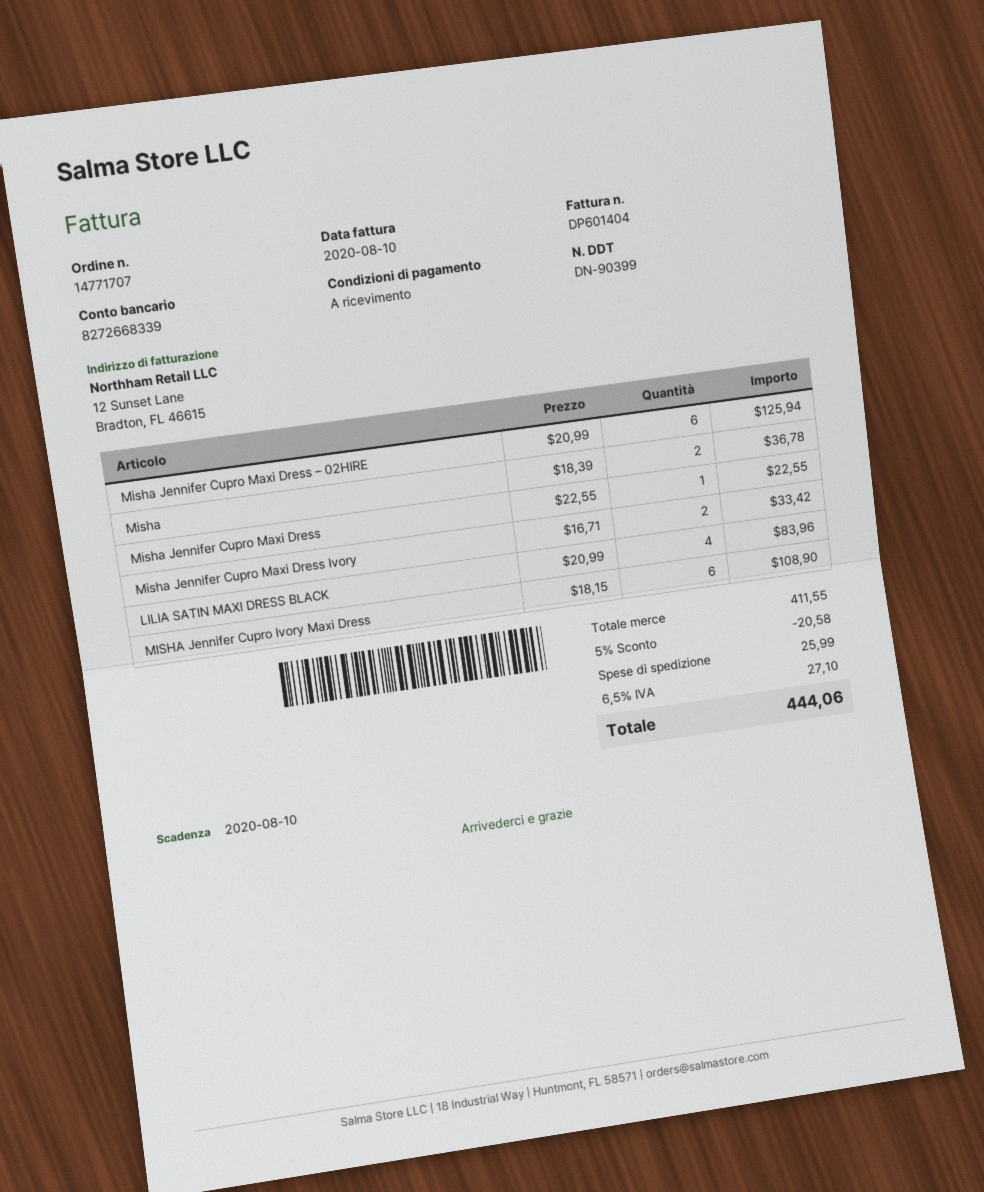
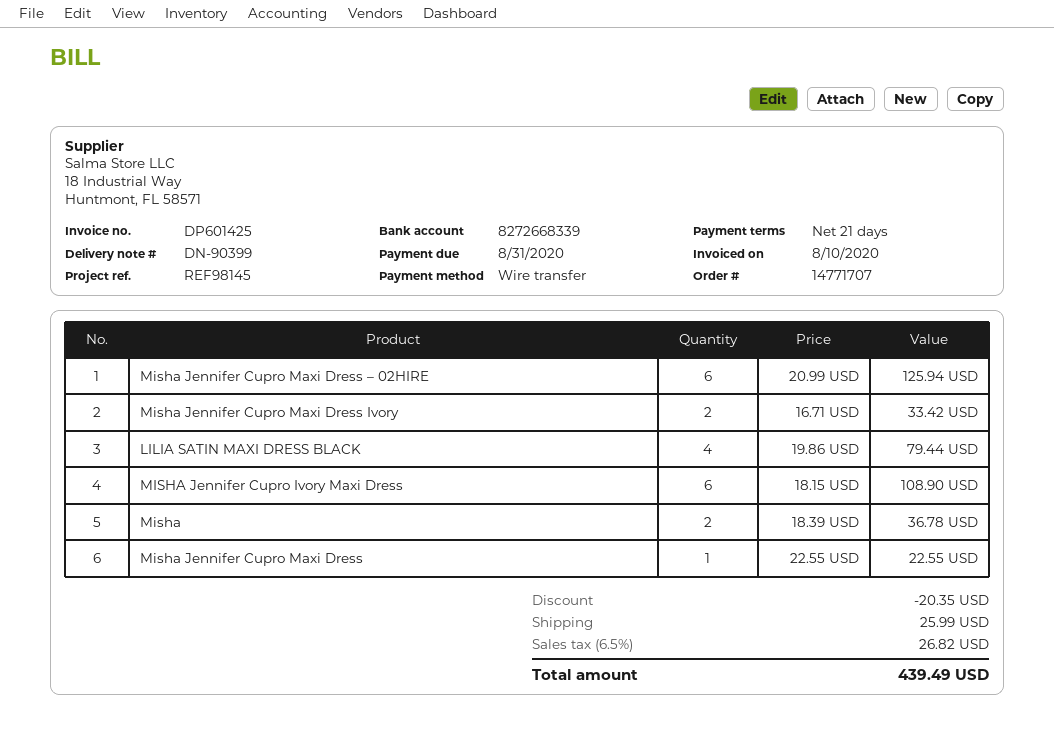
invoice number: DP601404 -> DP601425
payment terms: on receipt -> 21 days
due date: 2020-08-10 -> 2020-08-31
LILIA SATIN MAXI DRESS BLACK: 4 x 20.99 = 83.96 -> 4 x 19.86 = 79.44
discount: 20.58 -> 20.35
tax: 6.5% = 27.10 -> 6.5% = 26.82
total: 444.06 -> 439.49

